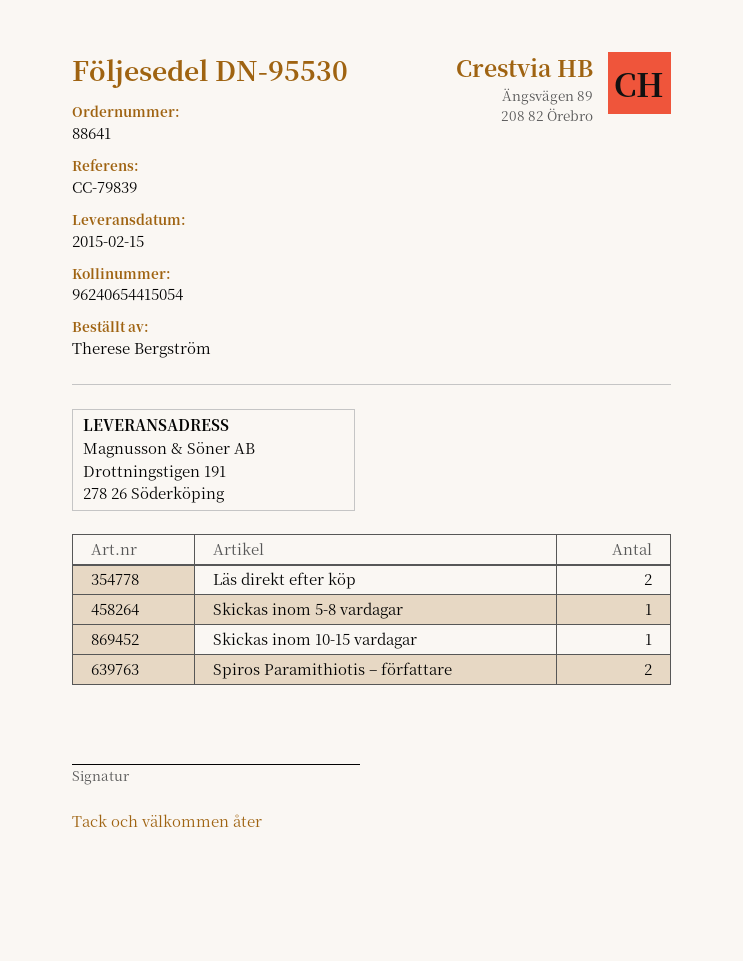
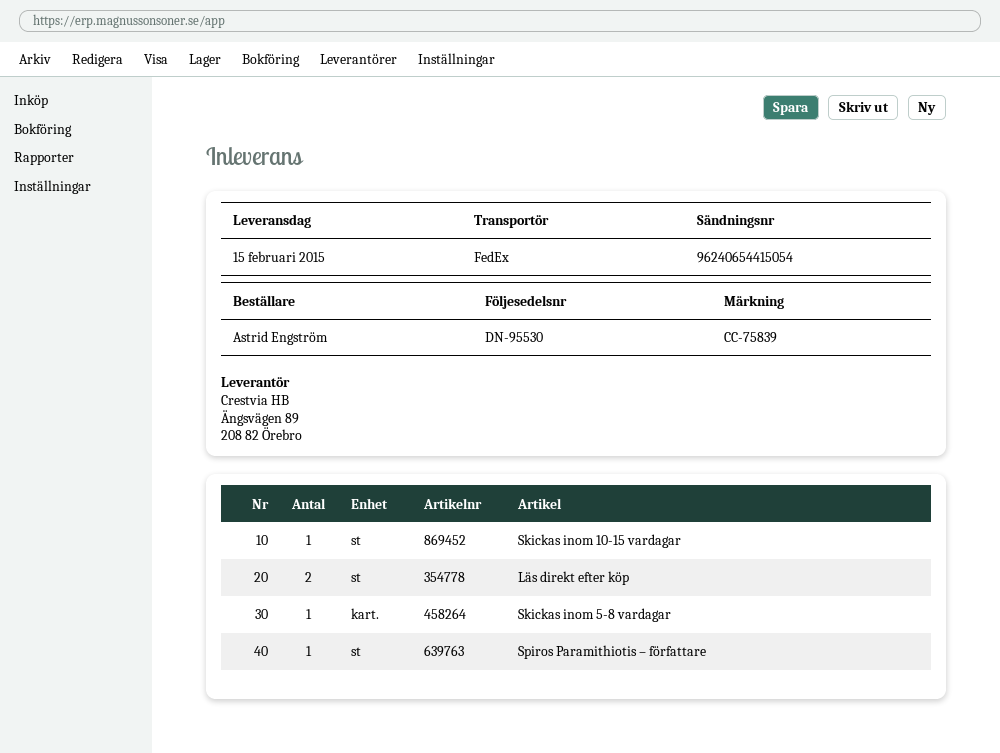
reference: CC-79839 -> CC-75839
ordered by: Therese Bergström -> Astrid Engström
Spiros Paramithiotis – författare: 2 -> 1

